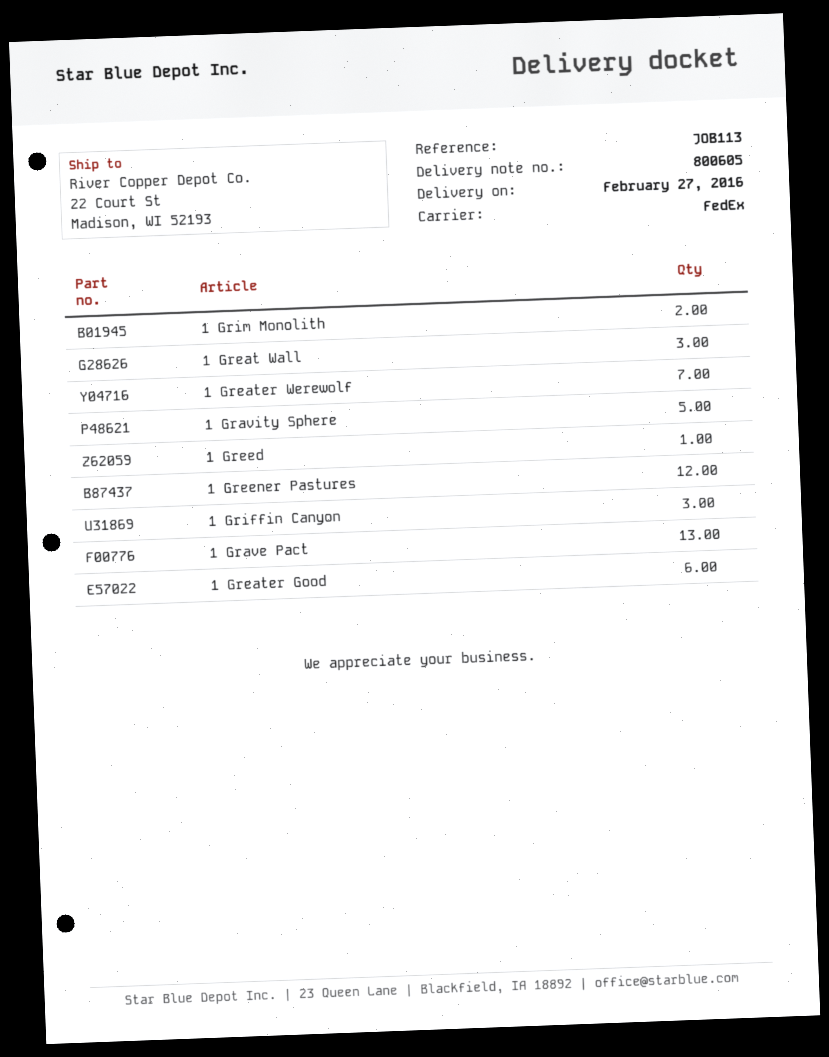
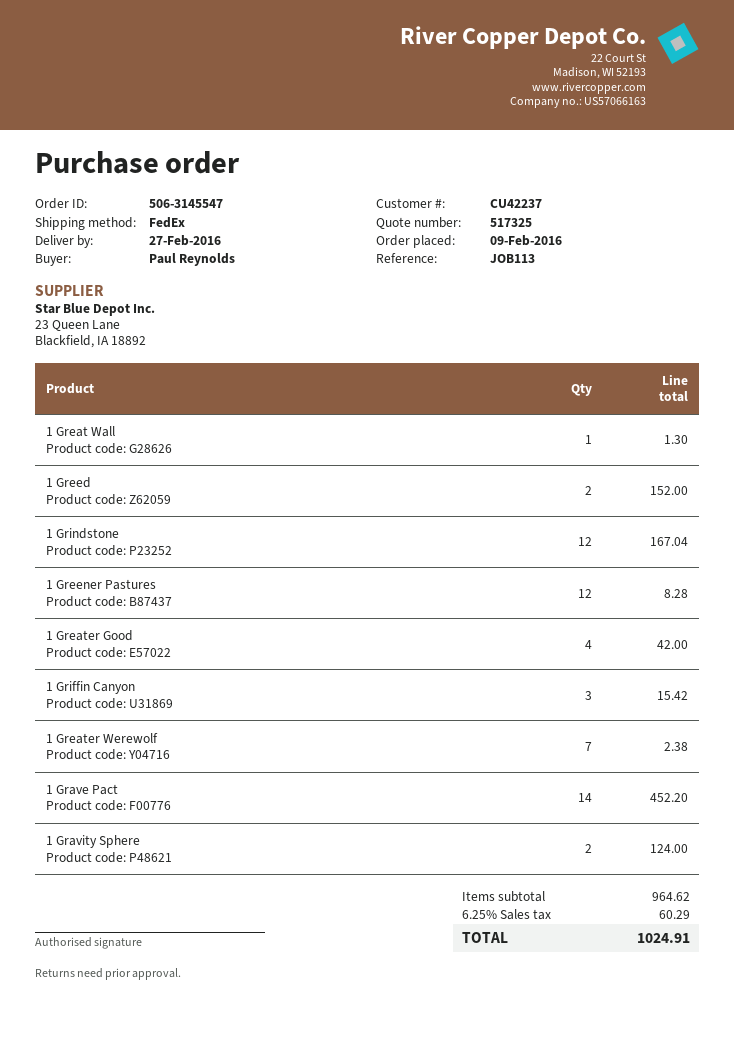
1 Grim Monolith: 2 -> none
1 Great Wall: 3 -> 1
1 Gravity Sphere: 5 -> 2
1 Greed: 1 -> 2
1 Grave Pact: 13 -> 14
1 Greater Good: 6 -> 4
1 Grindstone: none -> 12

